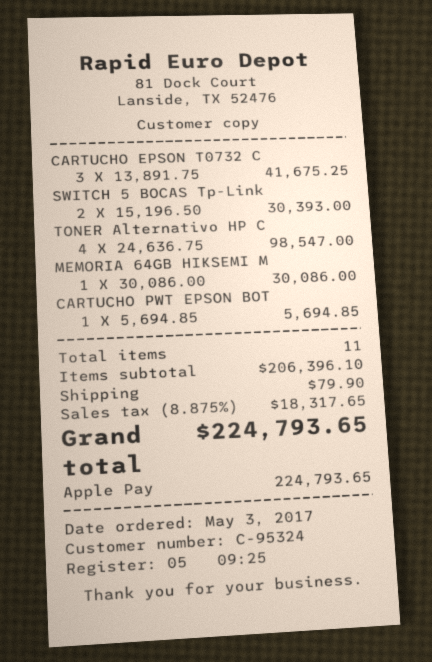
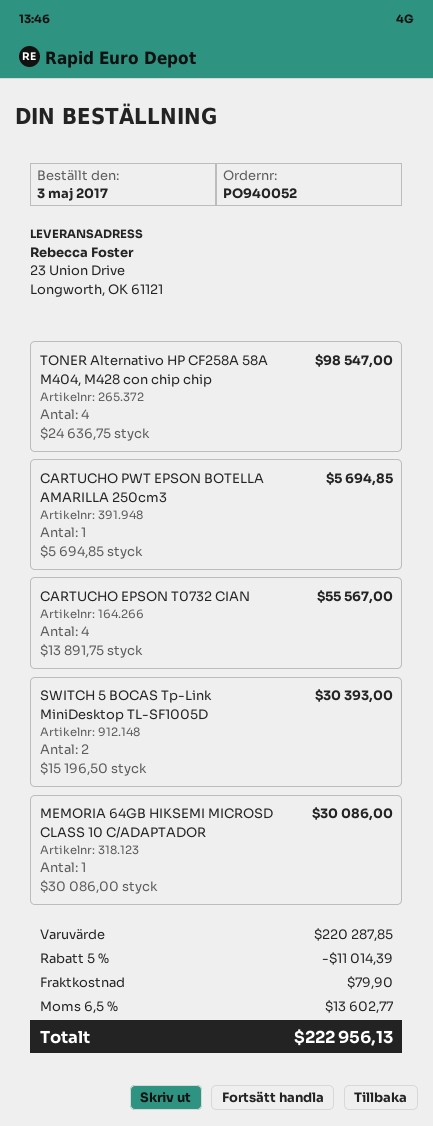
CARTUCHO EPSON T0732 C: 3 x 13891.75 = 41675.25 -> 4 x 13891.75 = 55567.00
subtotal: 206396.10 -> 220287.85
discount: none -> 5% = 11014.39
tax: 8.875% = 18317.65 -> 6.5% = 13602.77
total: 224793.65 -> 222956.13

